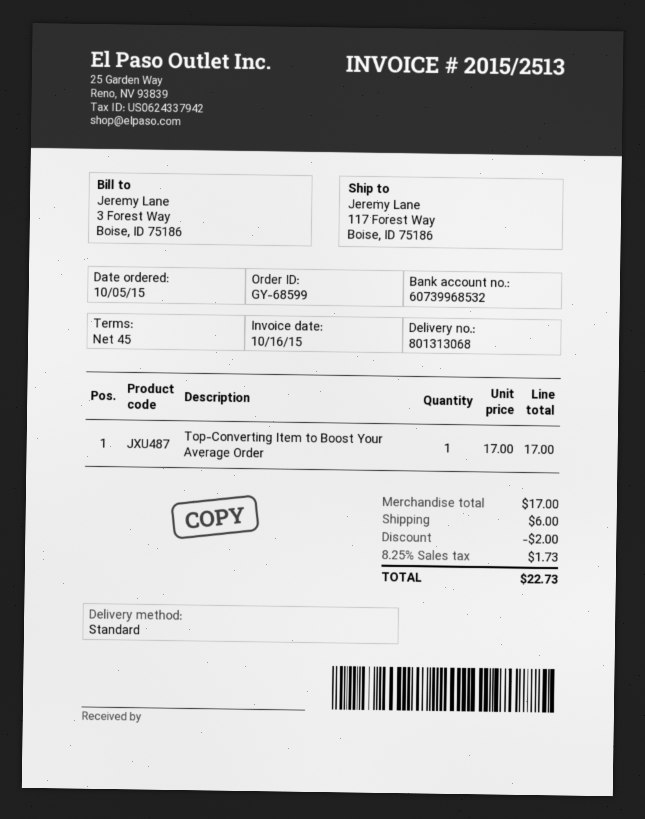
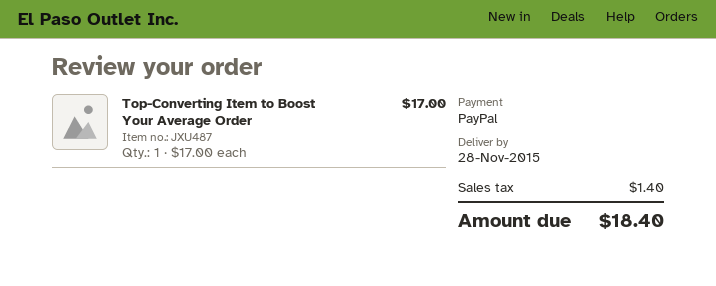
discount: 2.00 -> none
shipping: 6.00 -> none
tax: 1.73 -> 1.40
total: 22.73 -> 18.40

